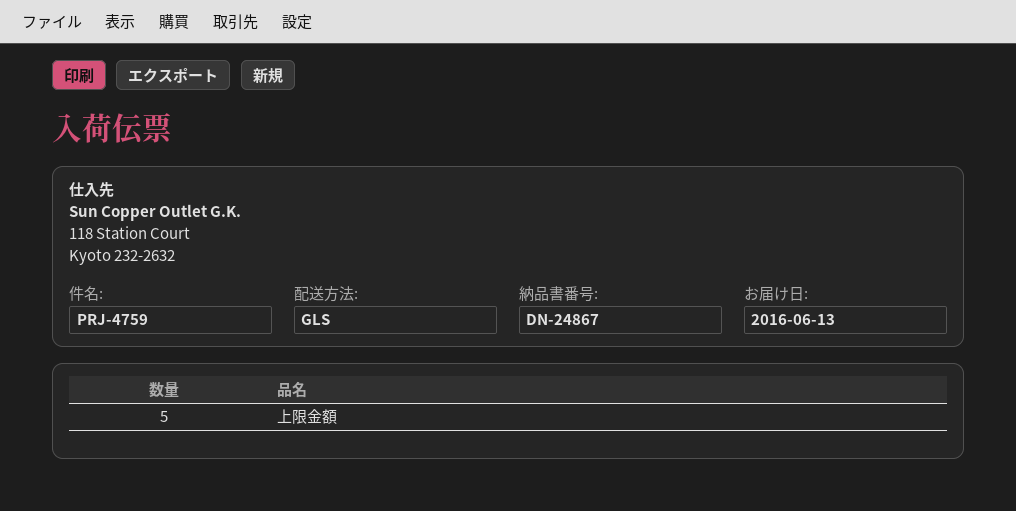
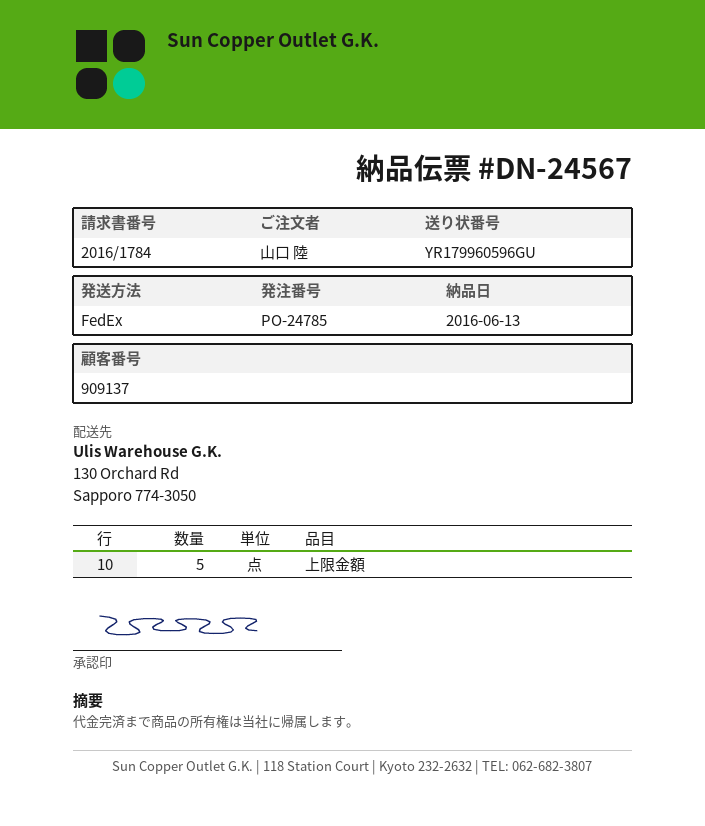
delivery note number: DN-24867 -> DN-24567
shipping method: GLS -> FedEx

